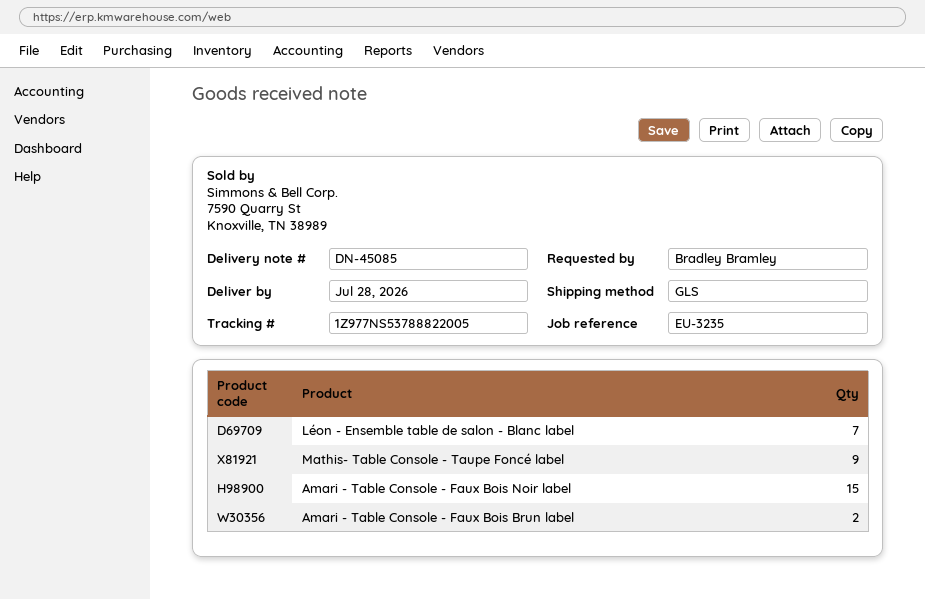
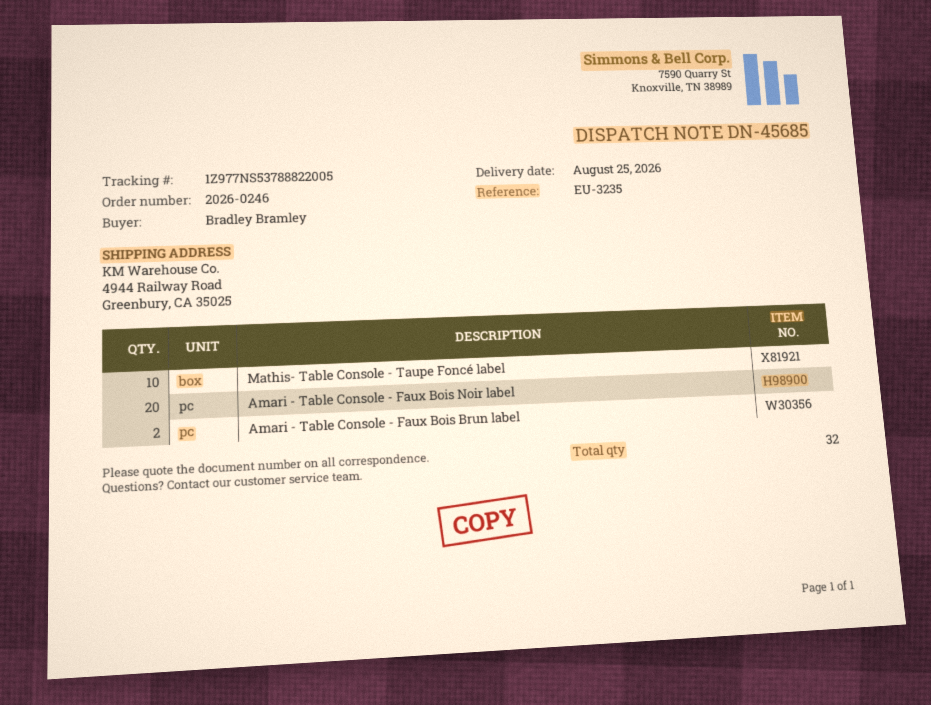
delivery note number: DN-45085 -> DN-45685
delivery date: 2026-07-28 -> 2026-08-25
Léon - Ensemble table de salon - Blanc label: 7 -> none
Mathis- Table Console - Taupe Foncé label: 9 -> 10
Amari - Table Console - Faux Bois Noir label: 15 -> 20

